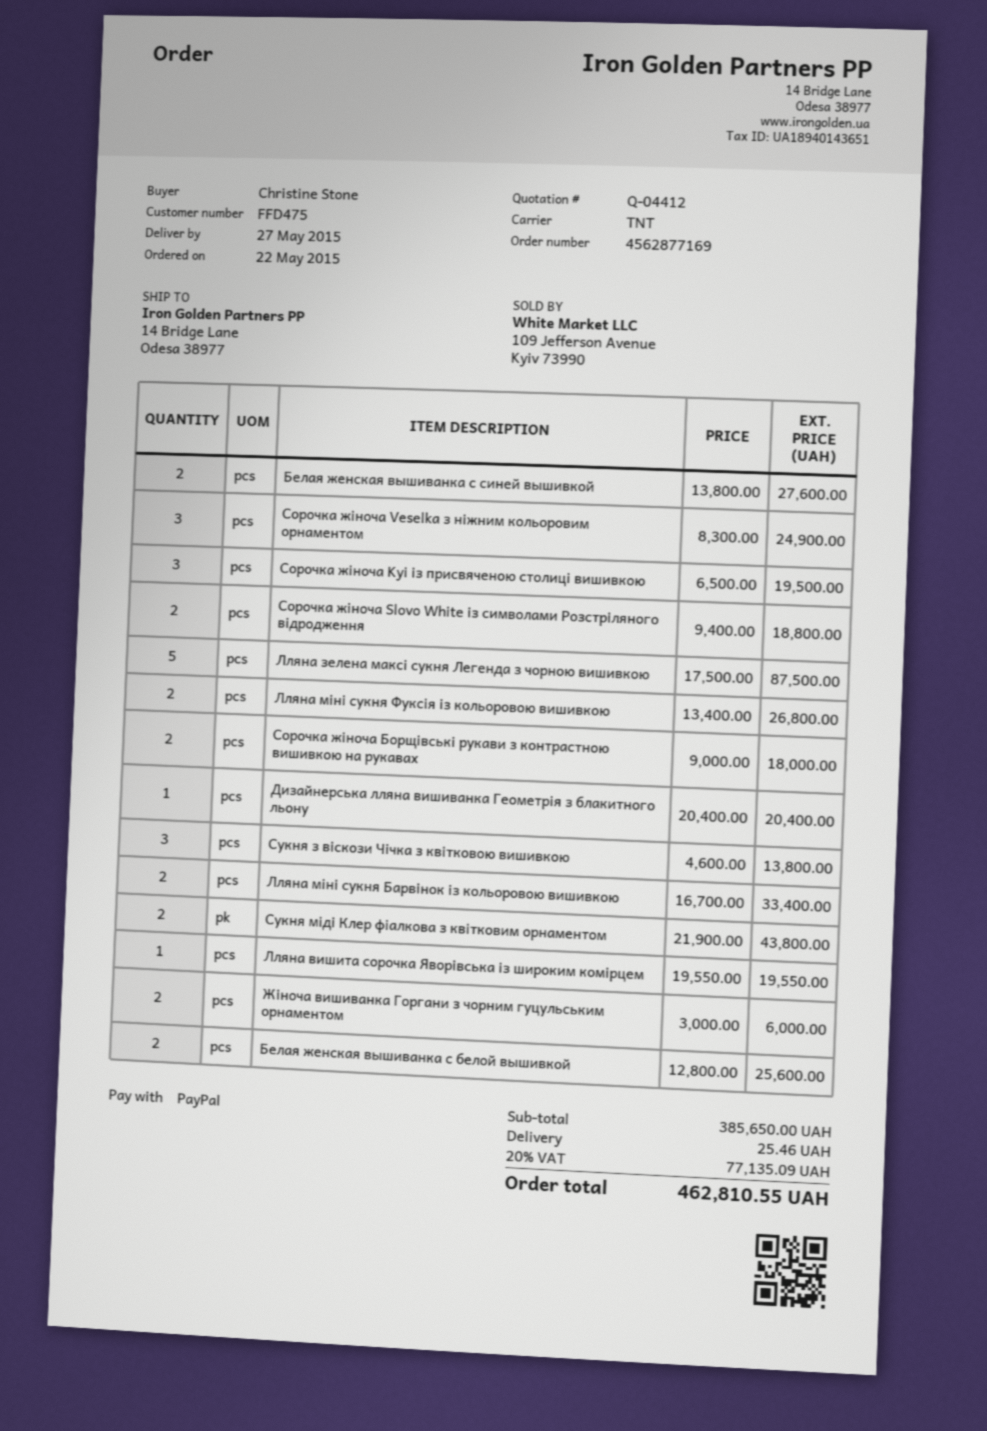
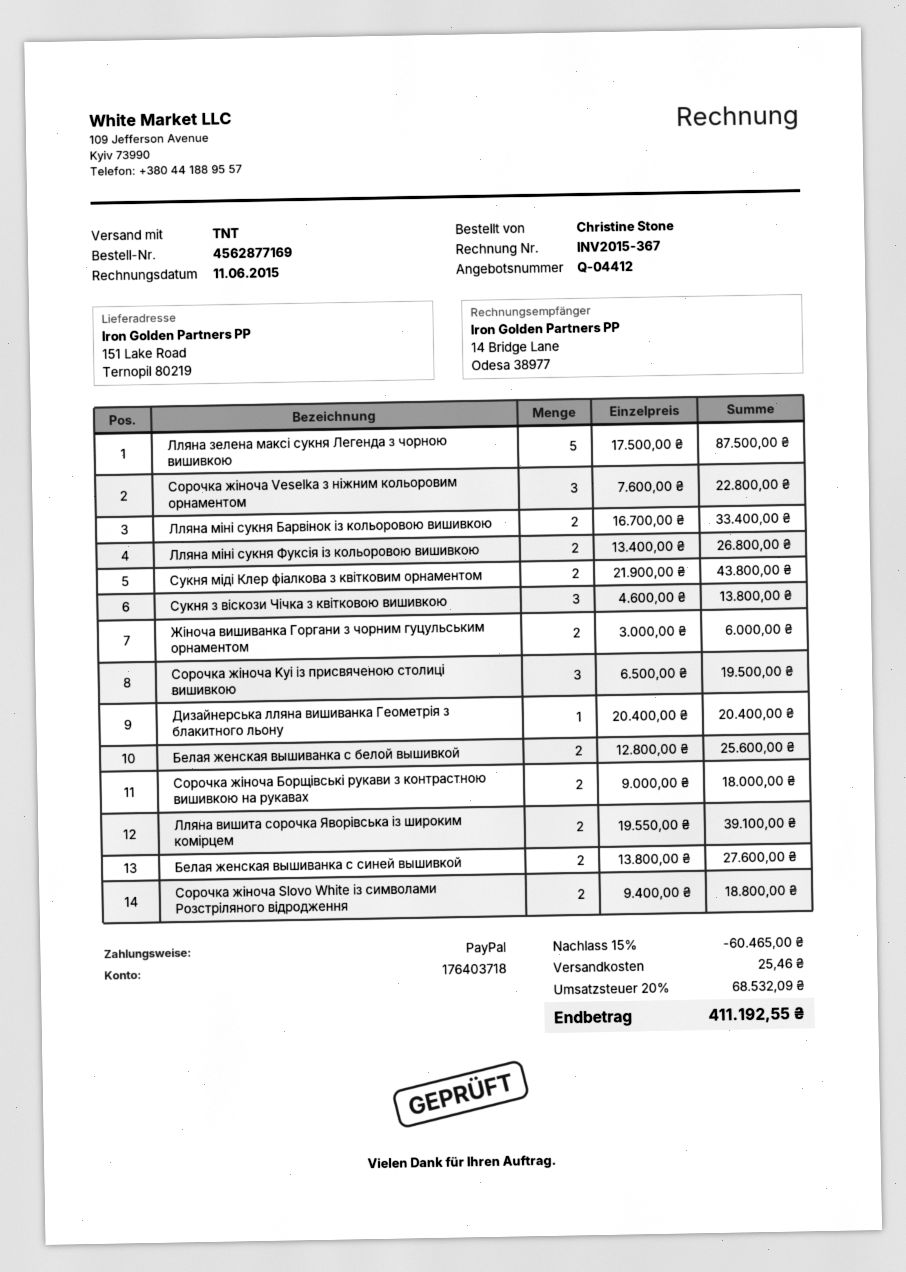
ship to: 14 Bridge Lane, Odesa 38977 -> 151 Lake Road, Ternopil 80219
Сорочка жіноча Veselka з ніжним кольоровим орнаментом: 3 x 8300.00 = 24900.00 -> 3 x 7600.00 = 22800.00
Лляна вишита сорочка Яворівська із широким комірцем: 1 x 19550.00 = 19550.00 -> 2 x 19550.00 = 39100.00
discount: none -> 15% = 60465.00
tax: 20% = 77135.09 -> 20% = 68532.09
total: 462810.55 -> 411192.55

